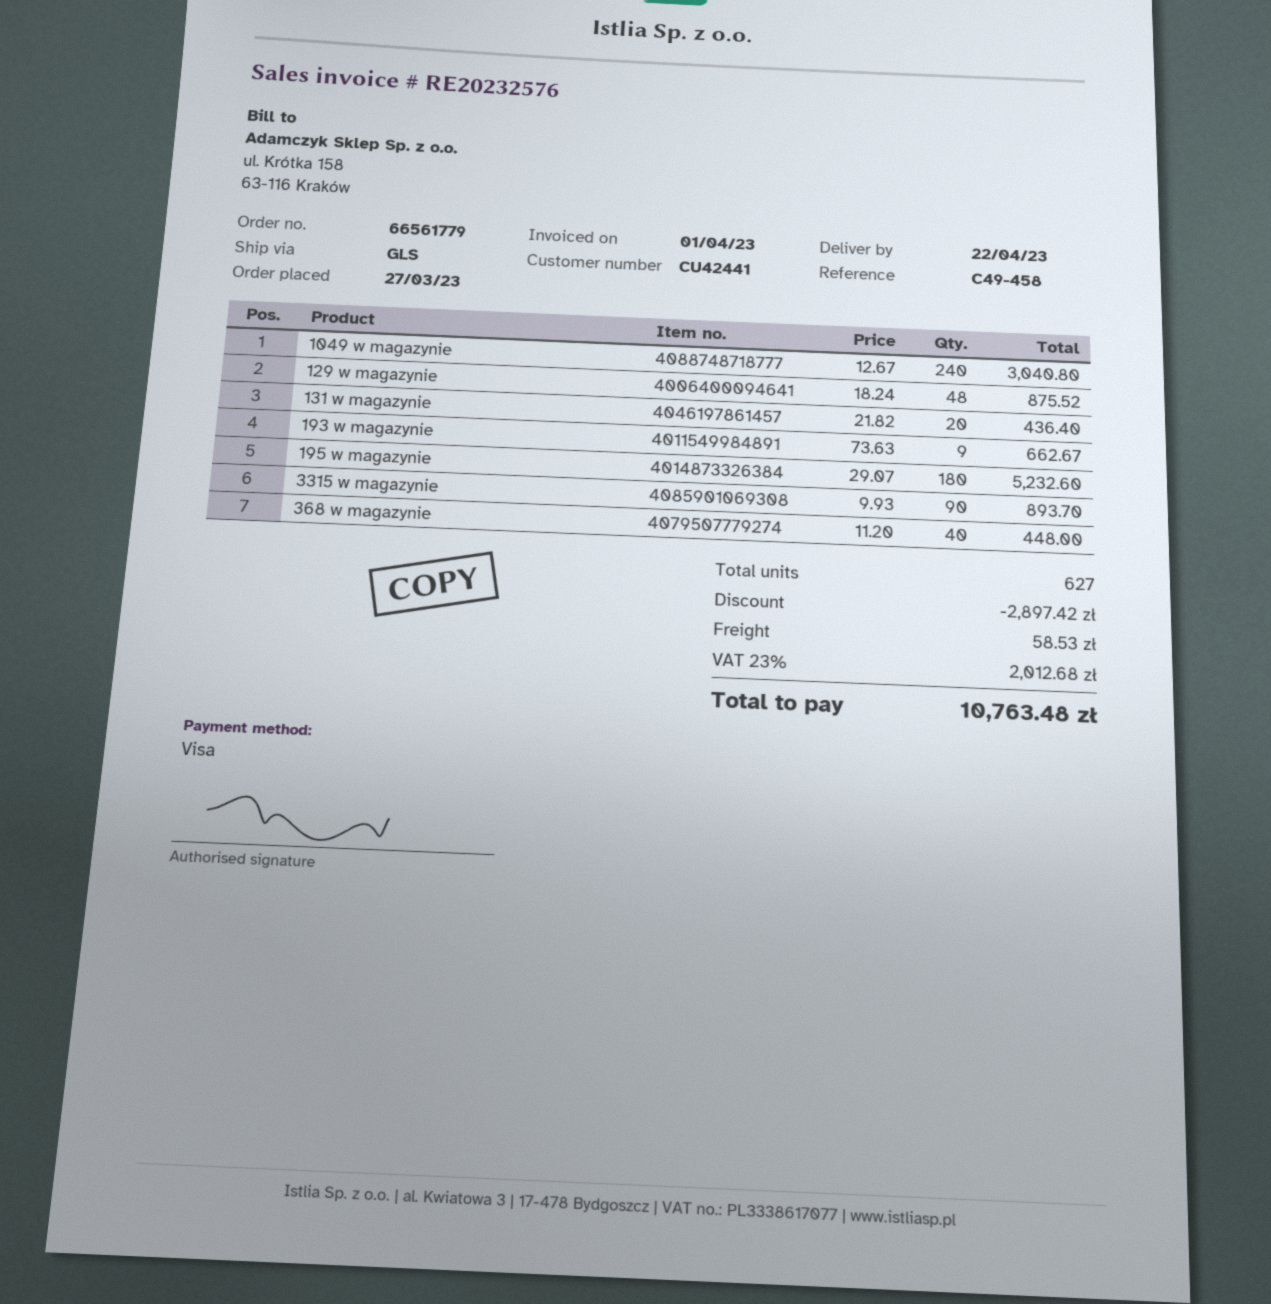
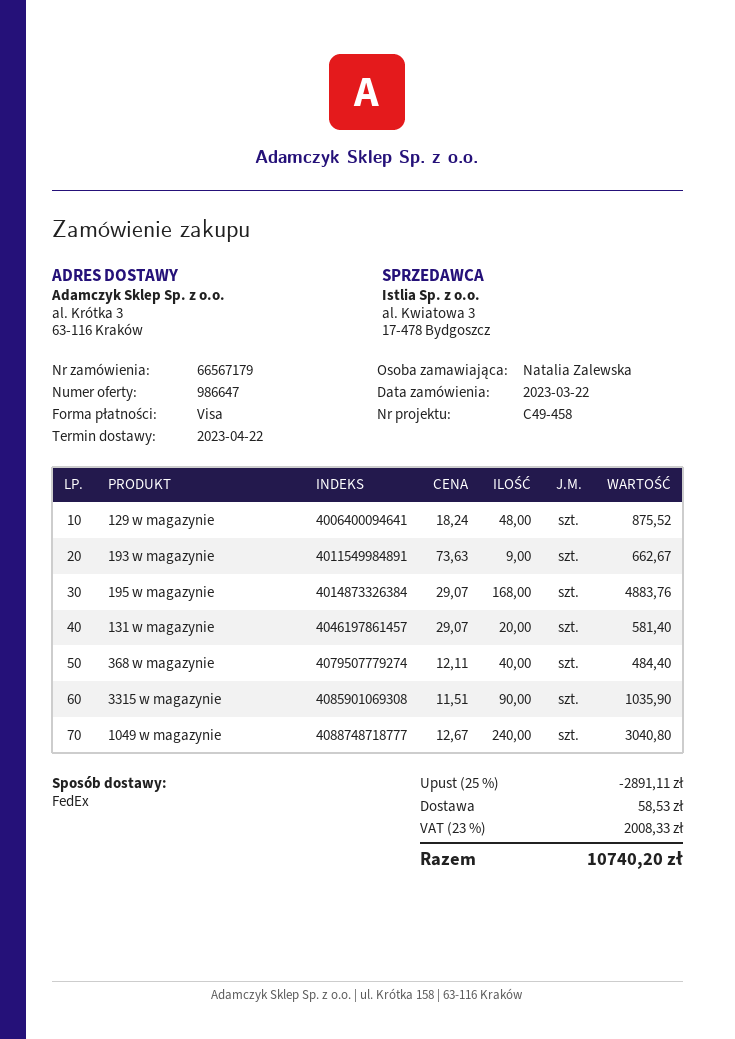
order number: 66561779 -> 66567179
order date: 2023-03-27 -> 2023-03-22
shipping method: GLS -> FedEx
131 w magazynie: 20 x 21.82 = 436.40 -> 20 x 29.07 = 581.40
195 w magazynie: 180 x 29.07 = 5232.60 -> 168 x 29.07 = 4883.76
3315 w magazynie: 90 x 9.93 = 893.70 -> 90 x 11.51 = 1035.90
368 w magazynie: 40 x 11.20 = 448.00 -> 40 x 12.11 = 484.40
discount: 2897.42 -> 2891.11
tax: 23% = 2012.68 -> 23% = 2008.33
total: 10763.48 -> 10740.20

